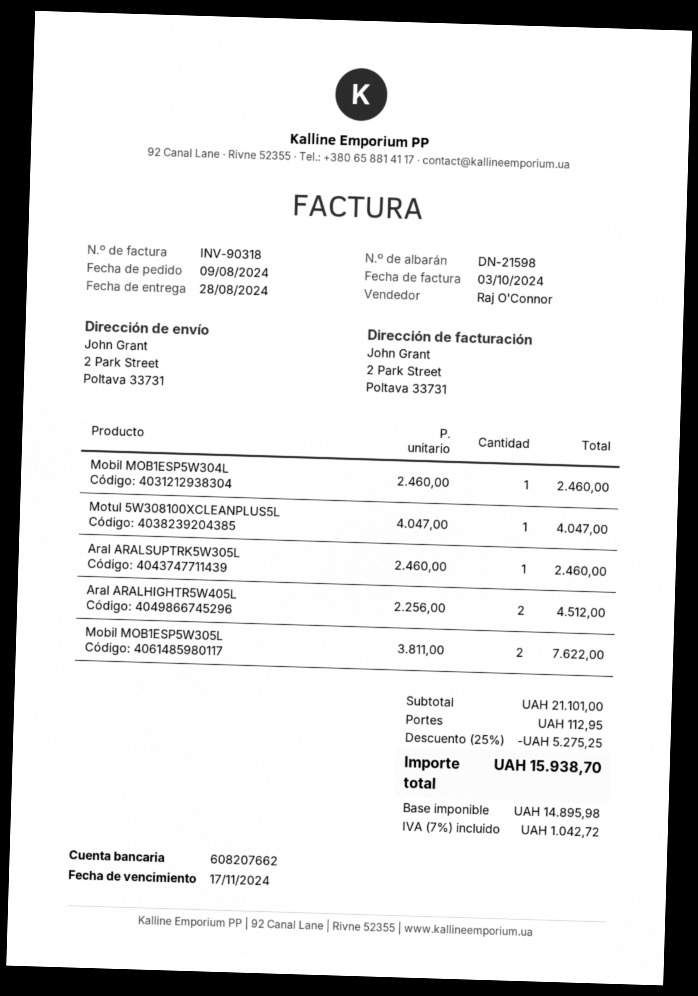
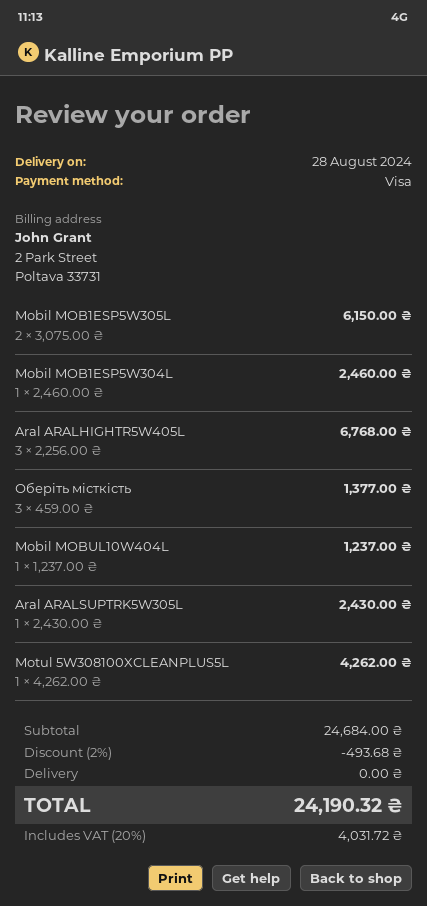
Motul 5W308100XCLEANPLUS5L: 1 x 4047.00 = 4047.00 -> 1 x 4262.00 = 4262.00
Aral ARALSUPTRK5W305L: 1 x 2460.00 = 2460.00 -> 1 x 2430.00 = 2430.00
Aral ARALHIGHTR5W405L: 2 x 2256.00 = 4512.00 -> 3 x 2256.00 = 6768.00
Mobil MOB1ESP5W305L: 2 x 3811.00 = 7622.00 -> 2 x 3075.00 = 6150.00
Оберіть місткість: none -> 3 x 459.00 = 1377.00
Mobil MOBUL10W404L: none -> 1 x 1237.00 = 1237.00
subtotal: 21101.00 -> 24684.00
discount: 25% = 5275.25 -> 2% = 493.68
shipping: 112.95 -> 0.00
tax: 7% = 1042.72 -> 20% = 4031.72
total: 15938.70 -> 24190.32

